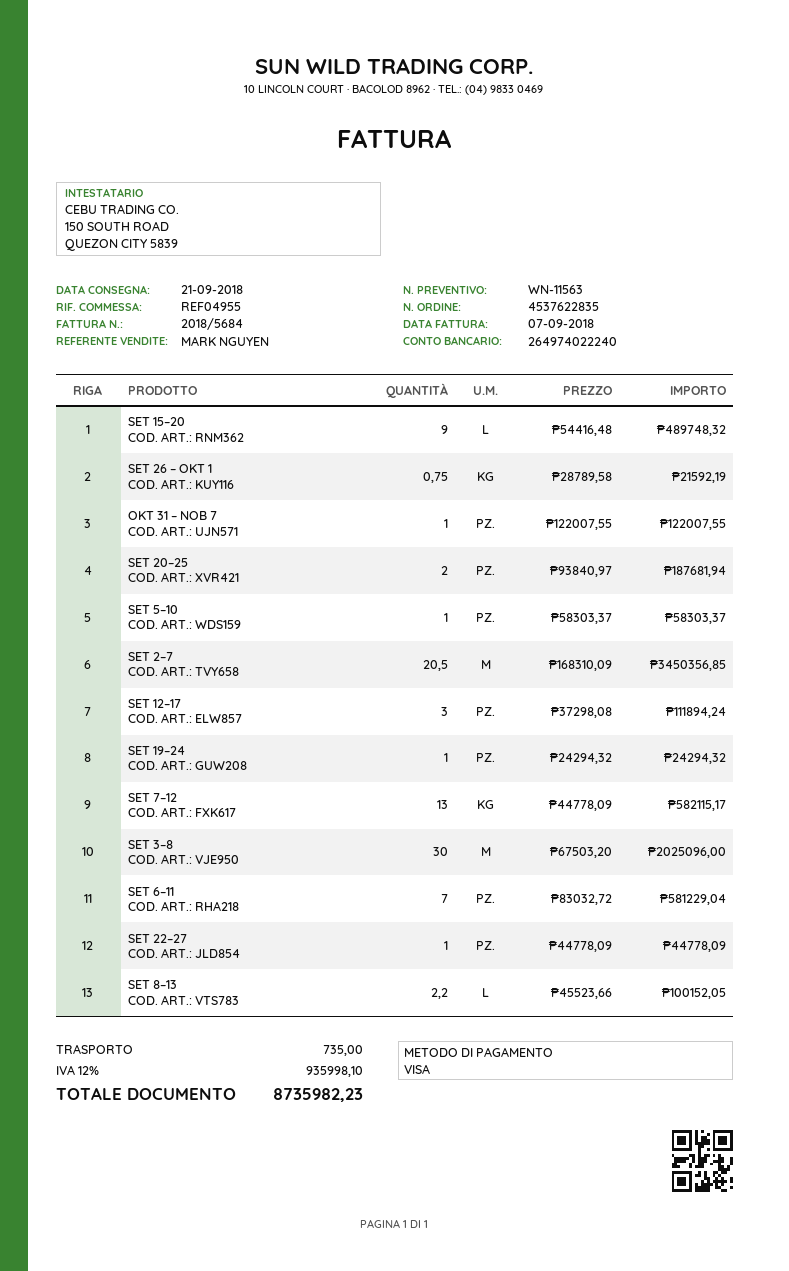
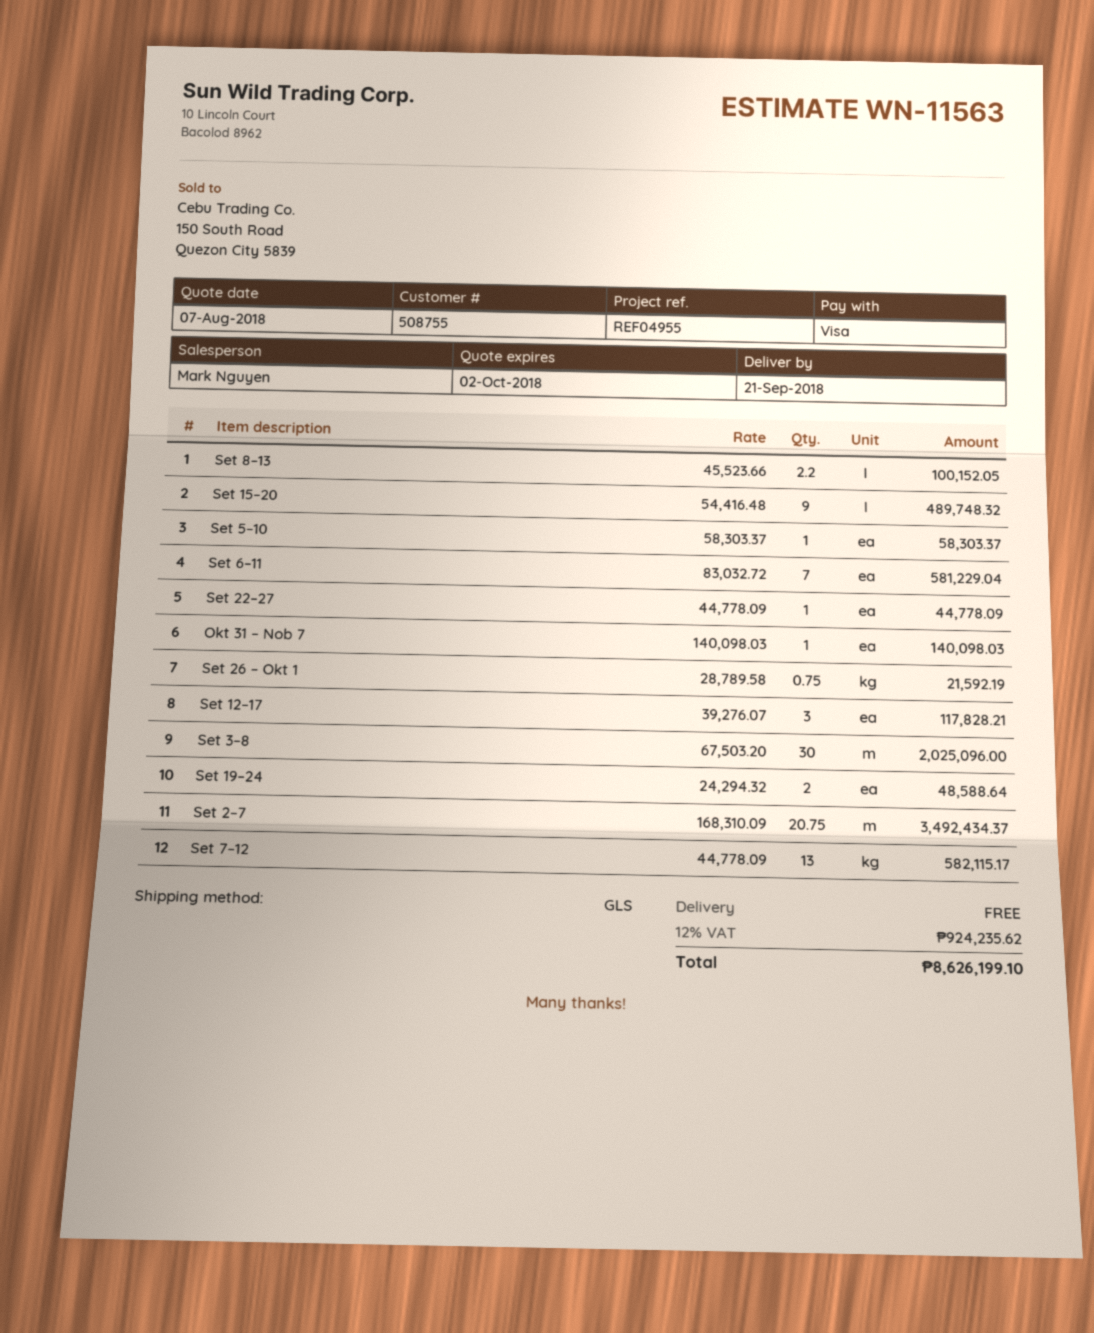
OKT 31 – NOB 7: 1 x 122007.55 = 122007.55 -> 1 x 140098.03 = 140098.03
SET 20–25: 2 x 93840.97 = 187681.94 -> none
SET 2–7: 20.5 x 168310.09 = 3450356.85 -> 20.75 x 168310.09 = 3492434.37
SET 12–17: 3 x 37298.08 = 111894.24 -> 3 x 39276.07 = 117828.21
SET 19–24: 1 x 24294.32 = 24294.32 -> 2 x 24294.32 = 48588.64
shipping: 735.00 -> 0.00
tax: 12% = 935998.10 -> 12% = 924235.62
total: 8735982.23 -> 8626199.10

